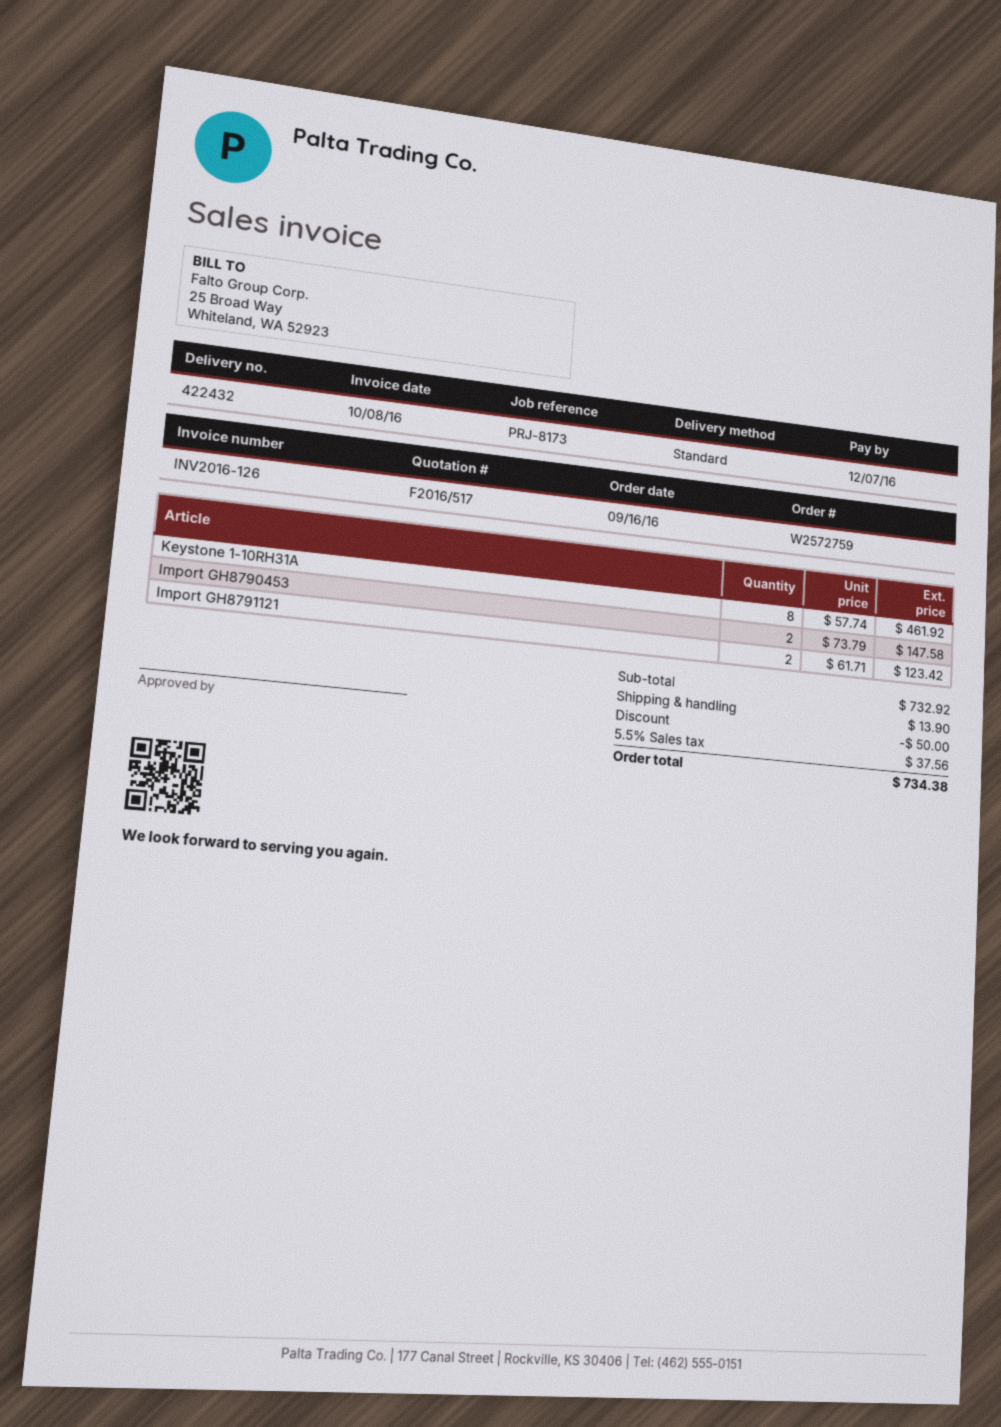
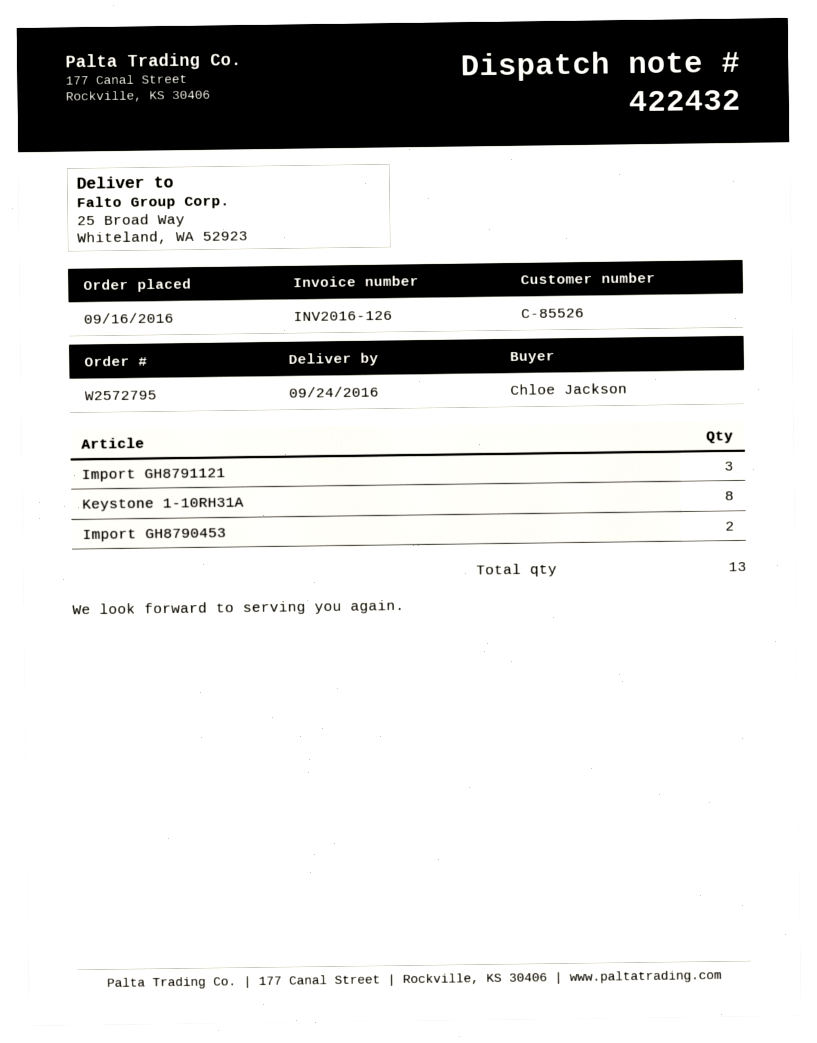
order number: W2572759 -> W2572795
Import GH8791121: 2 -> 3

